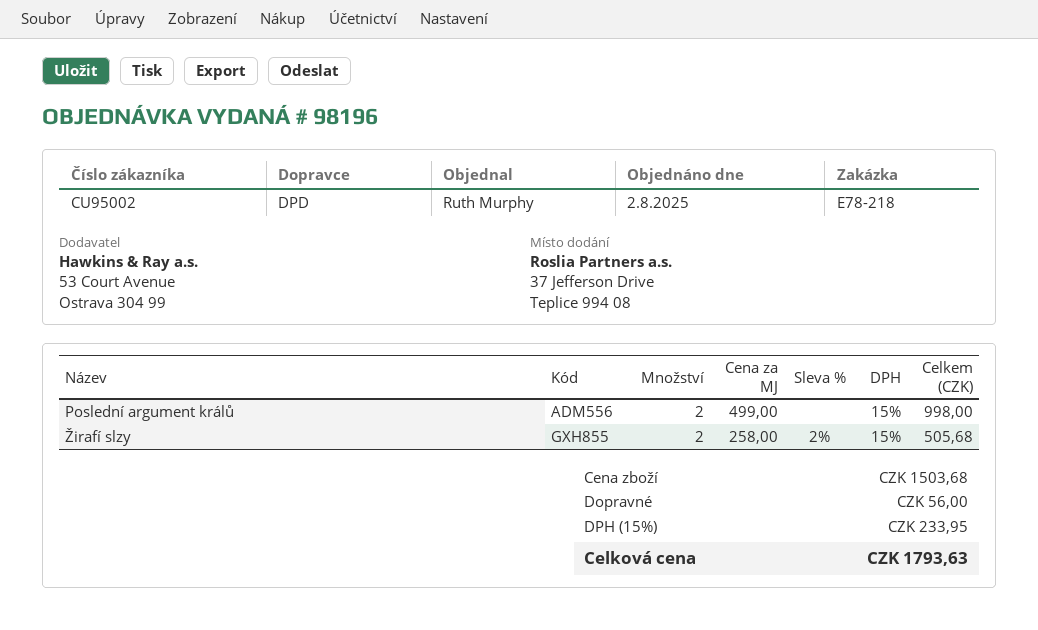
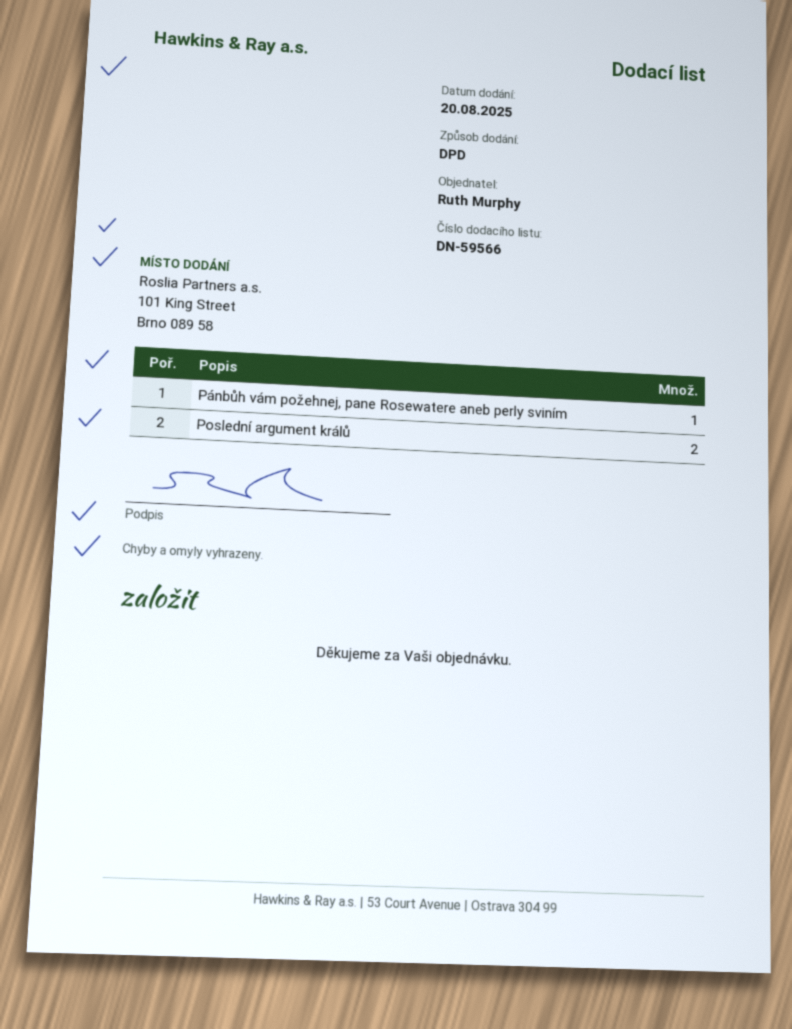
ship to: 37 Jefferson Drive, Teplice 994 08 -> 101 King Street, Brno 089 58
Žirafí slzy: 2 -> none
Pánbůh vám požehnej, pane Rosewatere aneb perly sviním: none -> 1

